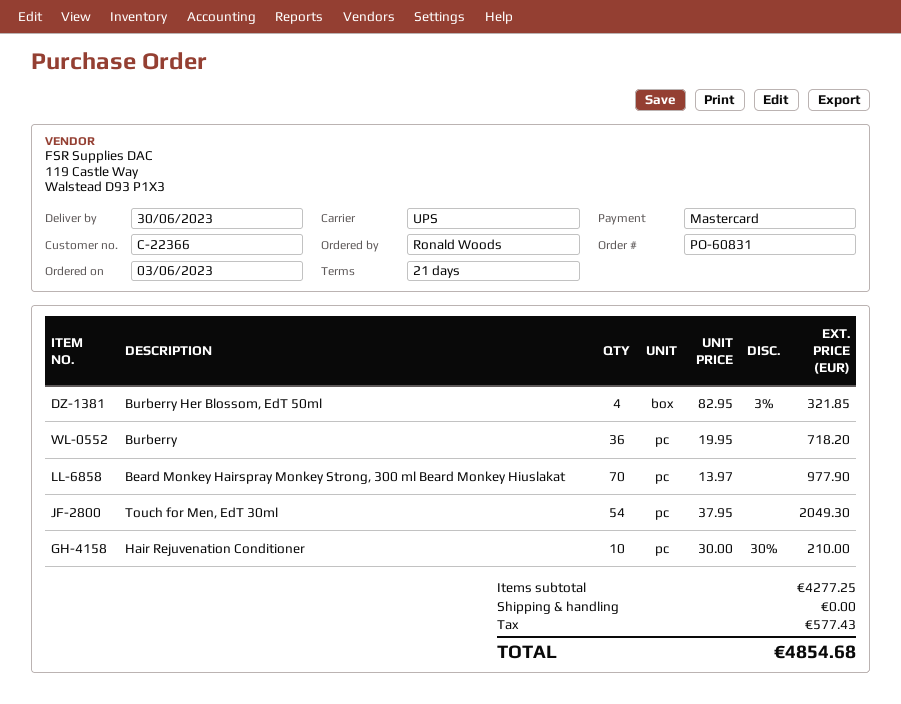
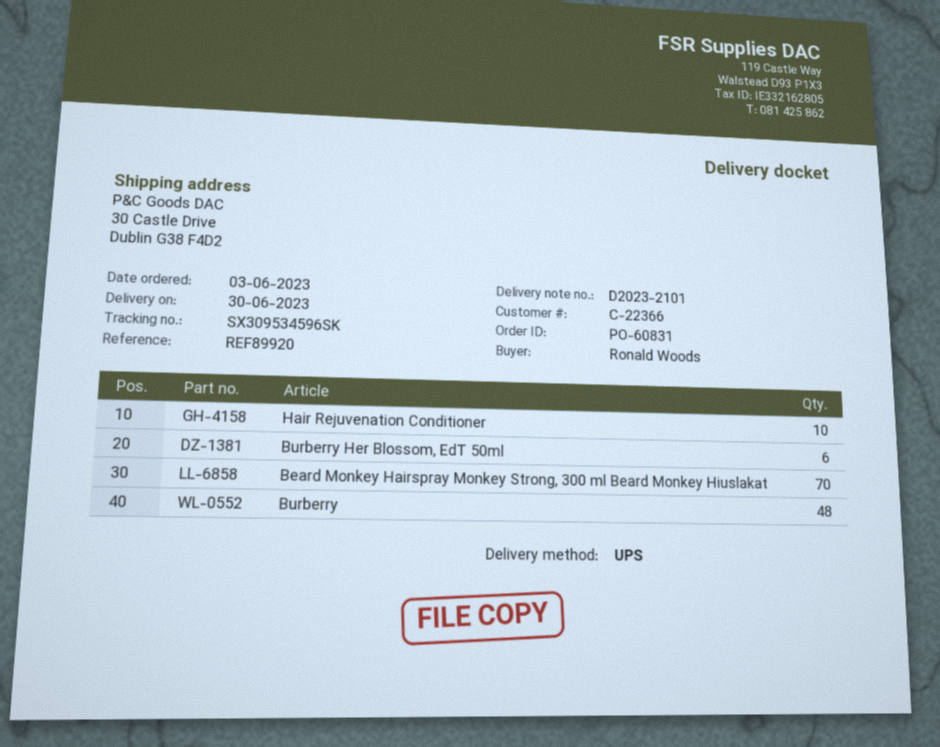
Burberry Her Blossom, EdT 50ml: 4 -> 6
Burberry: 36 -> 48
Touch for Men, EdT 30ml: 54 -> none

